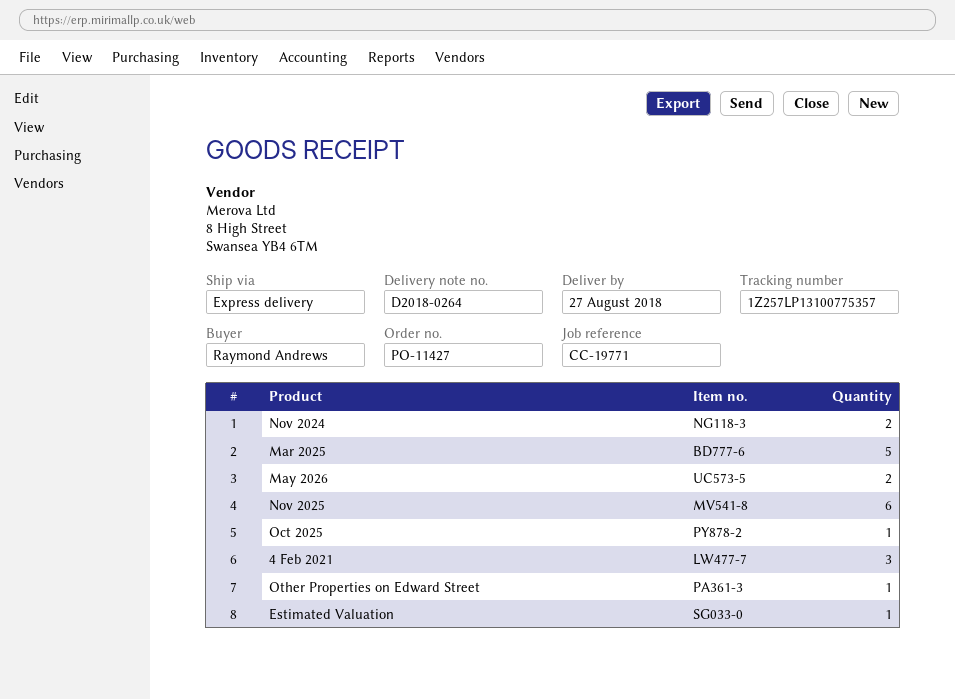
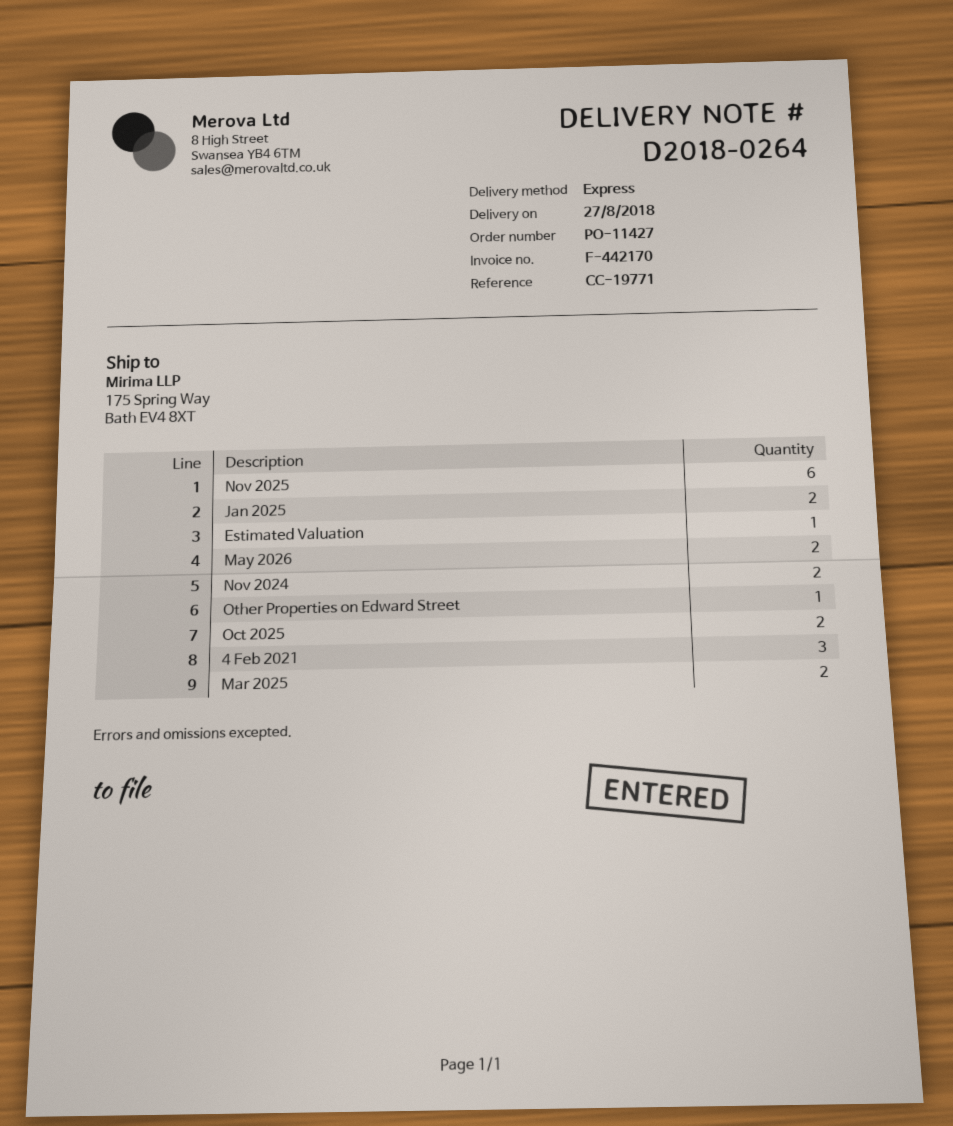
Mar 2025: 5 -> 2
Oct 2025: 1 -> 2
Jan 2025: none -> 2

